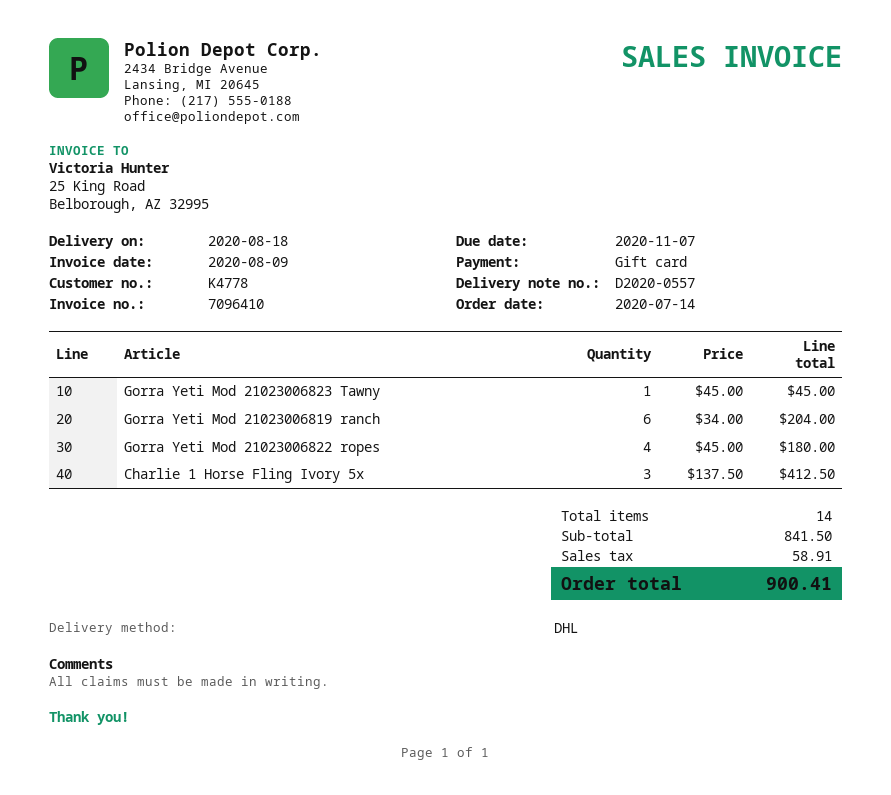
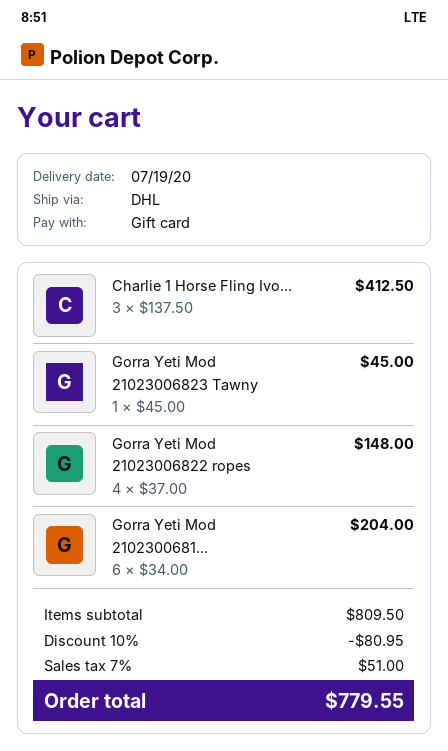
delivery date: 2020-08-18 -> 2020-07-19
Gorra Yeti Mod 21023006822 ropes: 4 x 45.00 = 180.00 -> 4 x 37.00 = 148.00
subtotal: 841.50 -> 809.50
discount: none -> 10% = 80.95
tax: 58.91 -> 51.00
total: 900.41 -> 779.55

